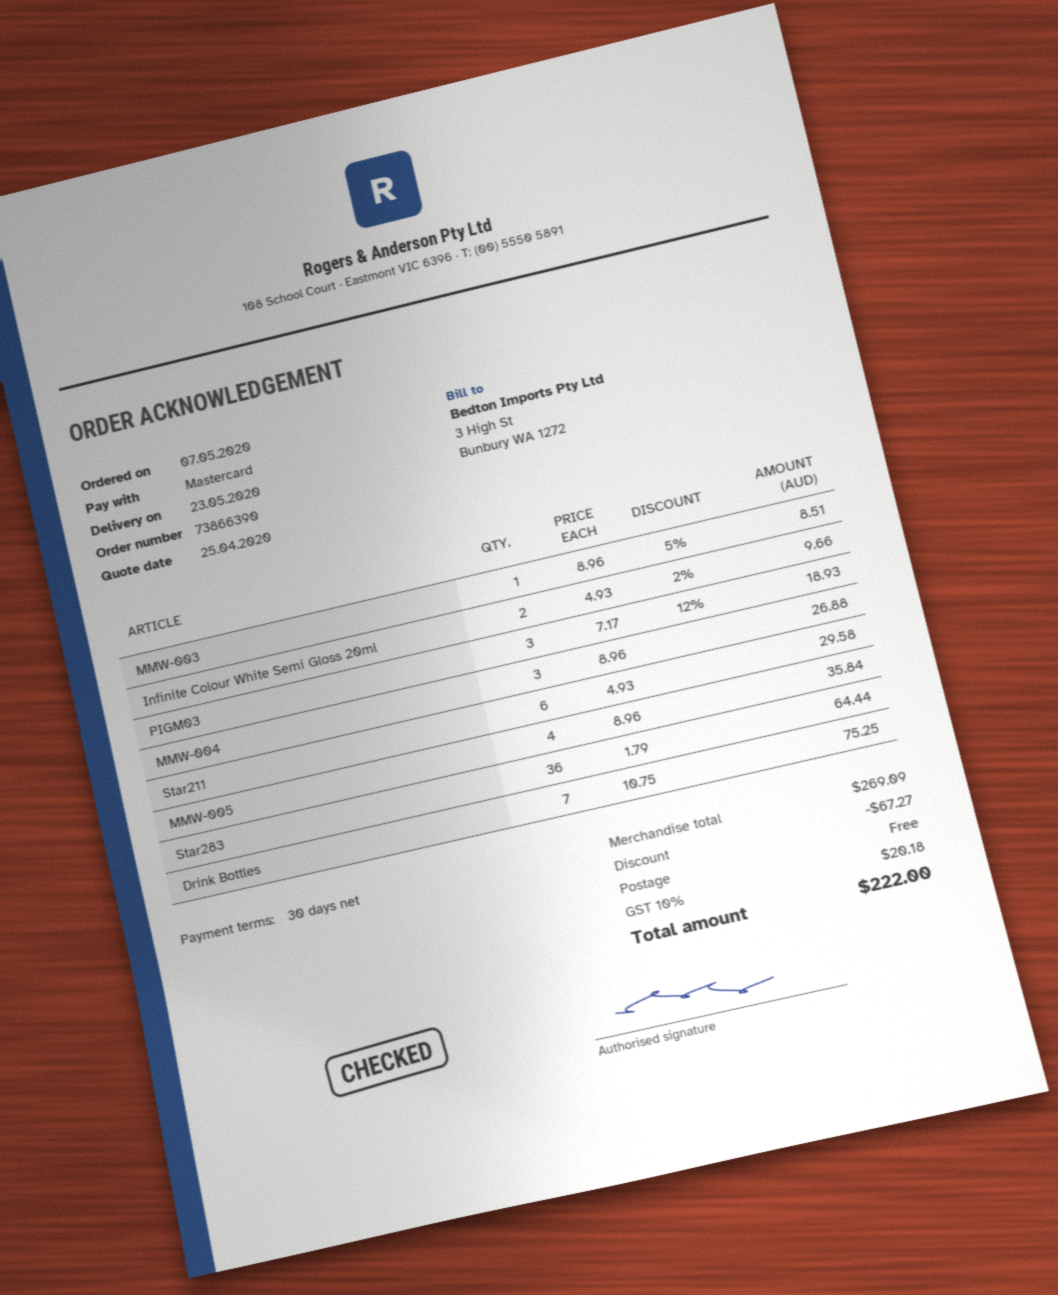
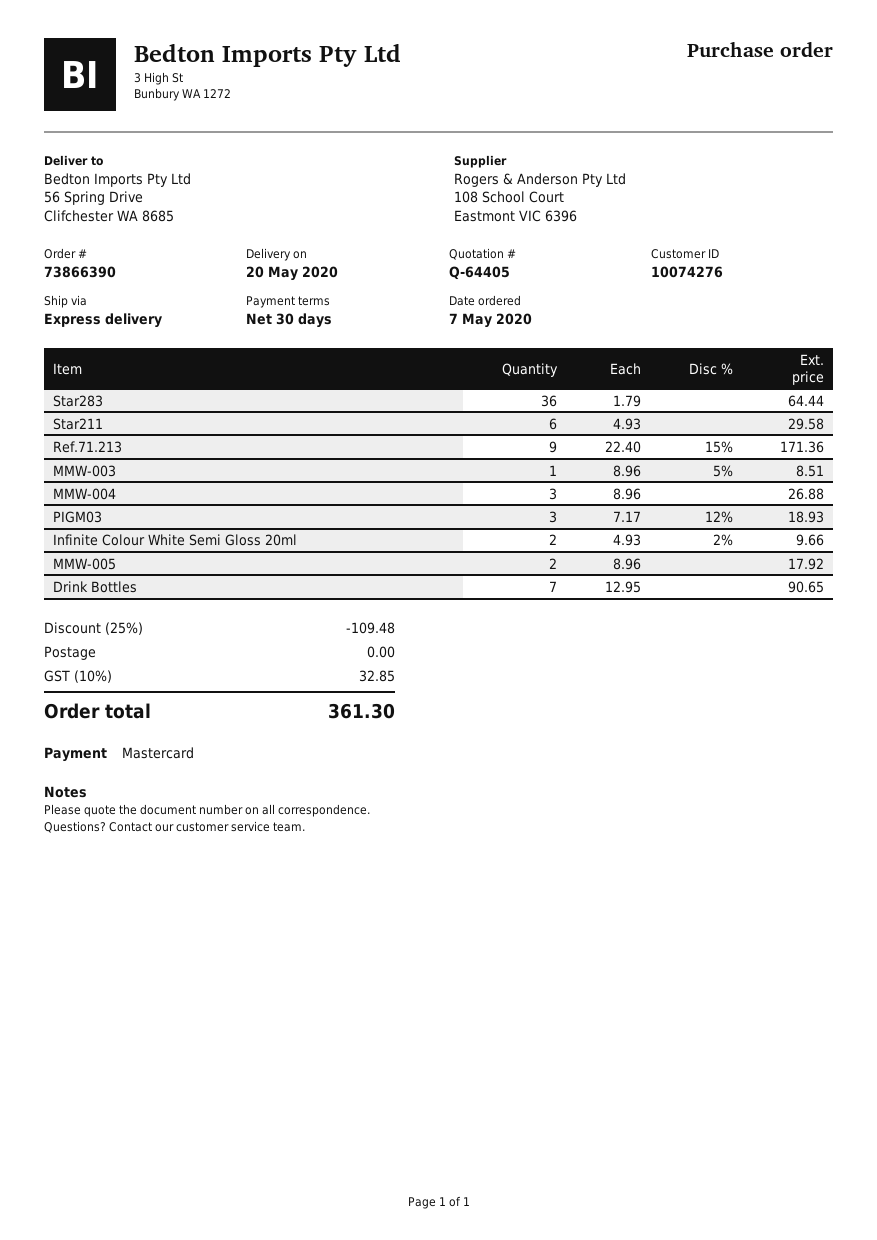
delivery date: 2020-05-23 -> 2020-05-20
MMW-005: 4 x 8.96 = 35.84 -> 2 x 8.96 = 17.92
Drink Bottles: 7 x 10.75 = 75.25 -> 7 x 12.95 = 90.65
Ref.71.213: none -> 9 x 22.40 - 15% = 171.36
discount: 67.27 -> 109.48
tax: 10% = 20.18 -> 10% = 32.85
total: 222.00 -> 361.30

